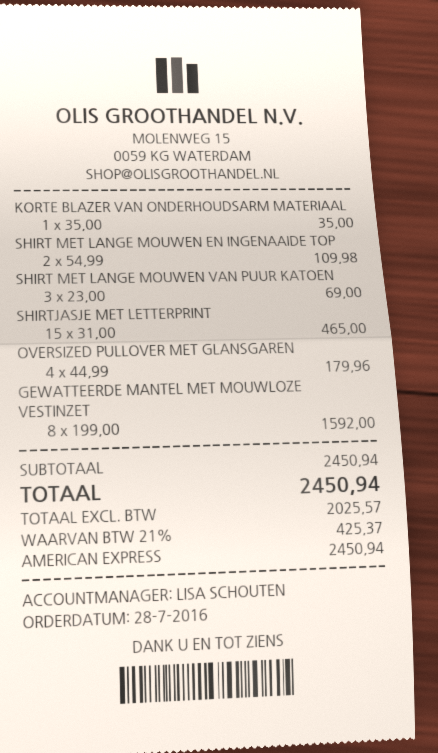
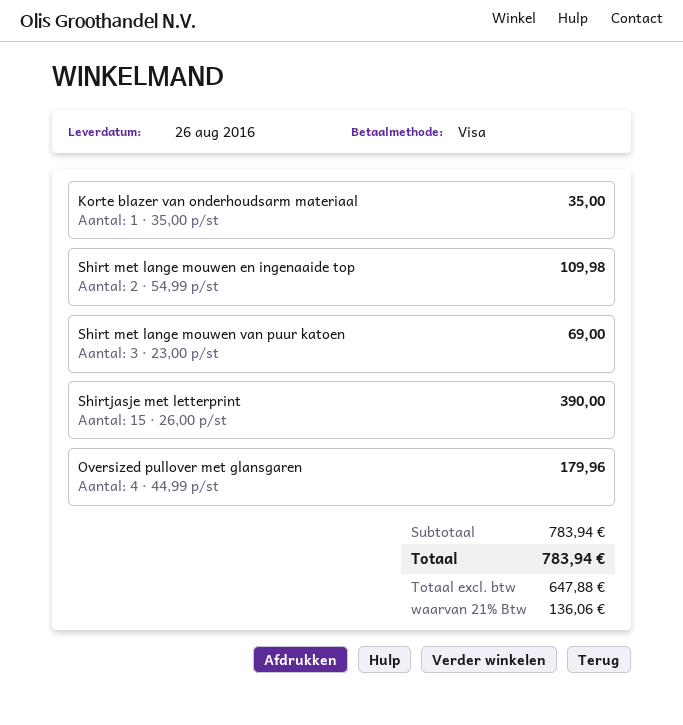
payment method: American Express -> Visa
SHIRTJASJE MET LETTERPRINT: 15 x 31.00 = 465.00 -> 15 x 26.00 = 390.00
GEWATTEERDE MANTEL MET MOUWLOZE VESTINZET: 8 x 199.00 = 1592.00 -> none
subtotal: 2450.94 -> 783.94
net: 2025.57 -> 647.88
tax: 21% = 425.37 -> 21% = 136.06
total: 2450.94 -> 783.94

